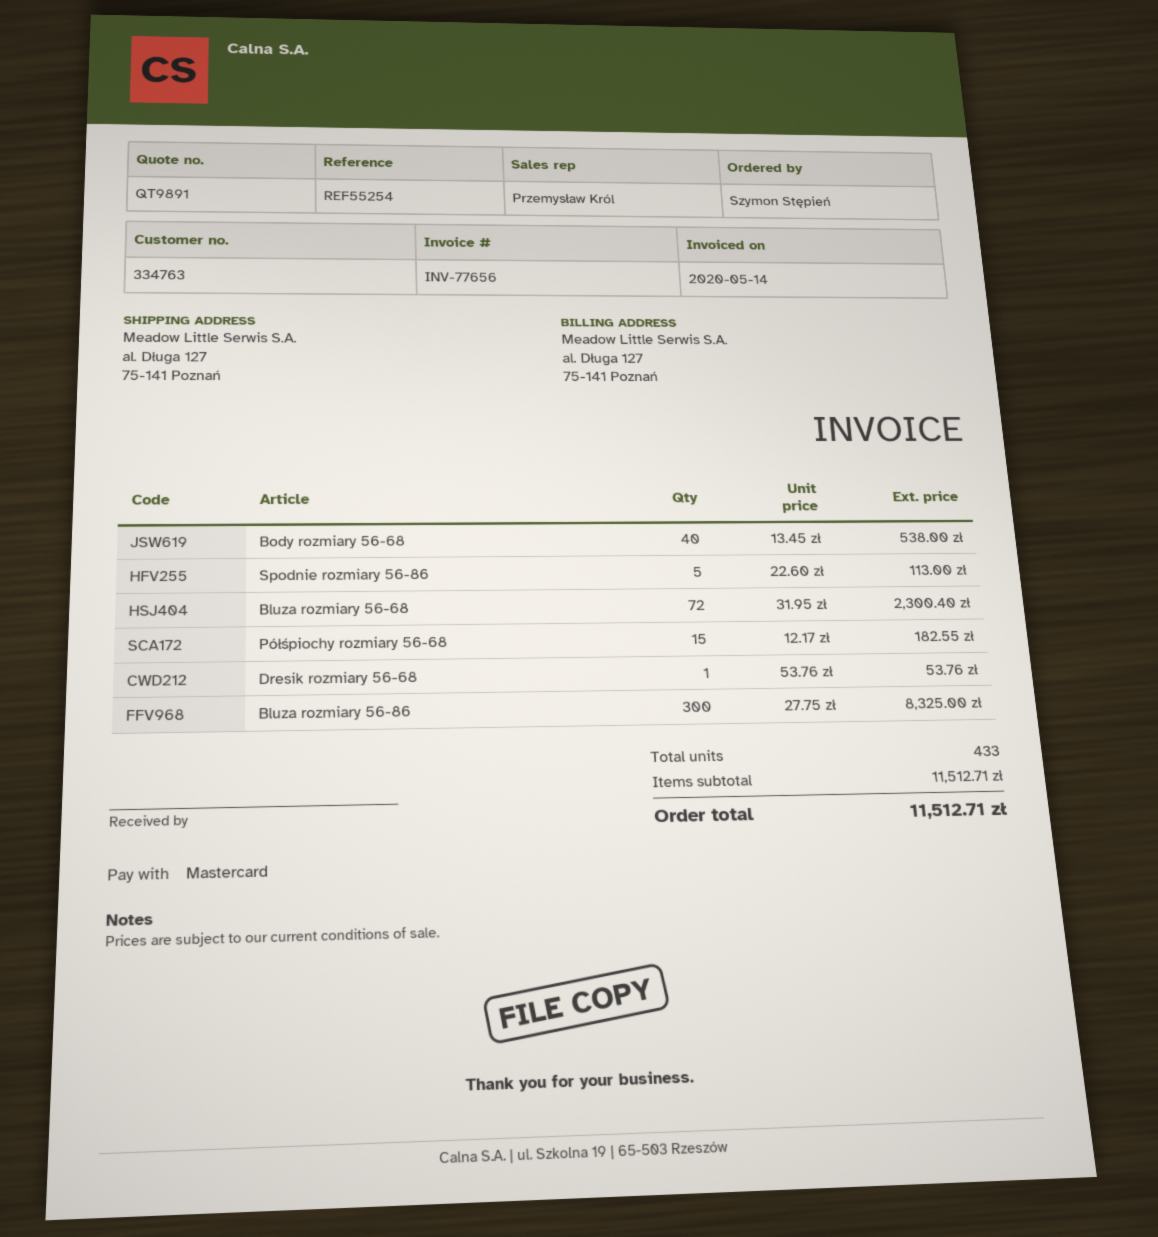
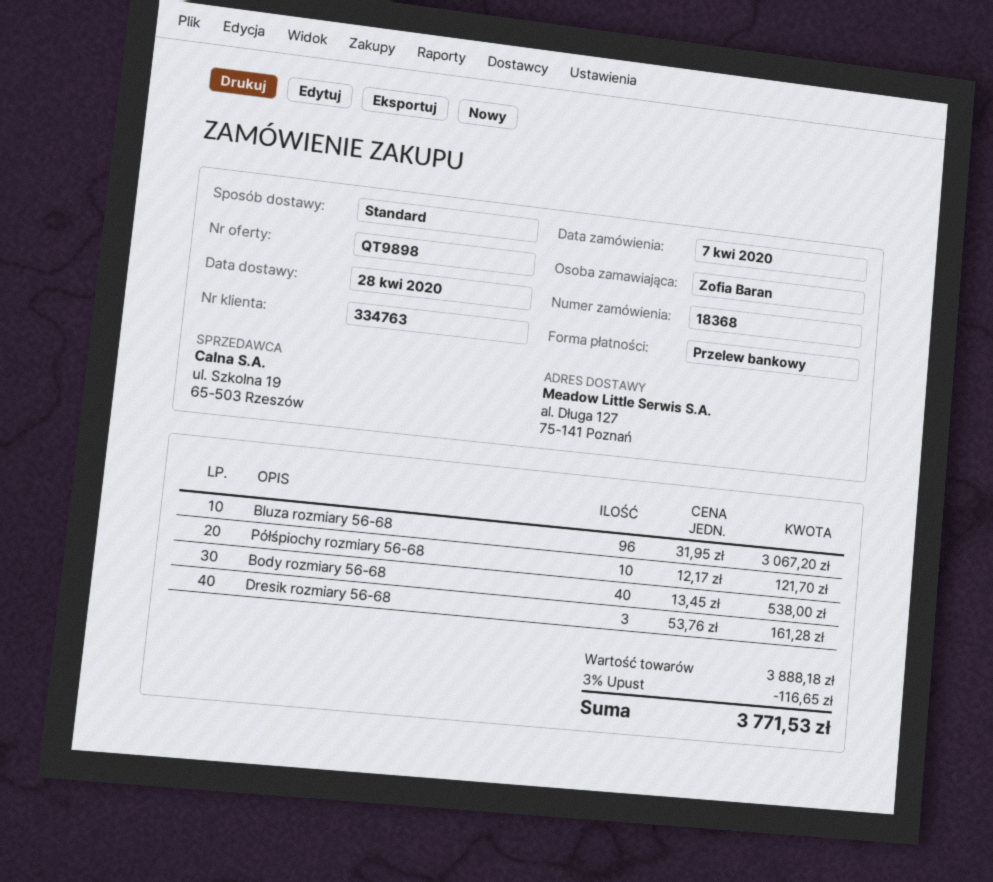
quote number: QT9891 -> QT9898
ordered by: Szymon Stępień -> Zofia Baran
payment method: Mastercard -> bank transfer
Spodnie rozmiary 56-86: 5 x 22.60 = 113.00 -> none
Bluza rozmiary 56-68: 72 x 31.95 = 2300.40 -> 96 x 31.95 = 3067.20
Półśpiochy rozmiary 56-68: 15 x 12.17 = 182.55 -> 10 x 12.17 = 121.70
Dresik rozmiary 56-68: 1 x 53.76 = 53.76 -> 3 x 53.76 = 161.28
Bluza rozmiary 56-86: 300 x 27.75 = 8325.00 -> none
subtotal: 11512.71 -> 3888.18
discount: none -> 3% = 116.65
total: 11512.71 -> 3771.53

